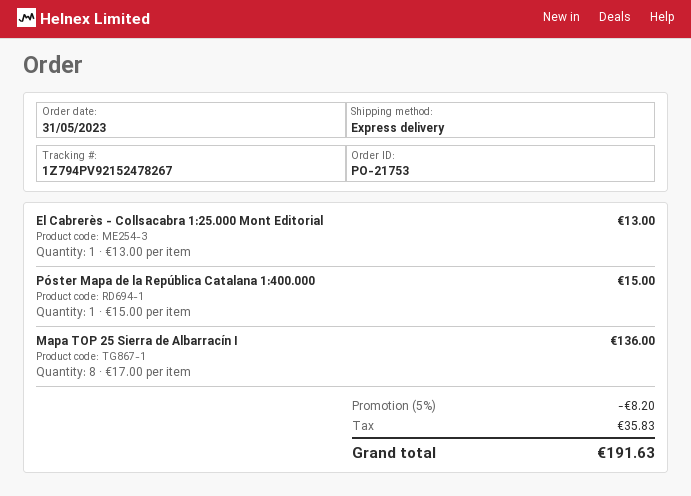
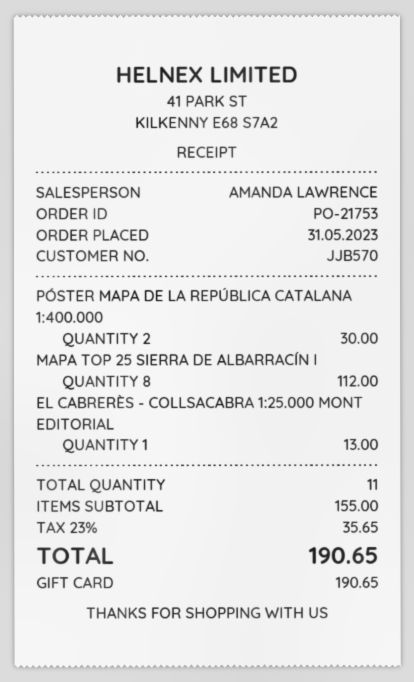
Póster Mapa de la República Catalana 1:400.000: 1 for 15.00 -> 2 for 30.00
Mapa TOP 25 Sierra de Albarracín I: 8 for 136.00 -> 8 for 112.00
discount: 5% = 8.20 -> none
tax: 35.83 -> 35.65
total: 191.63 -> 190.65

